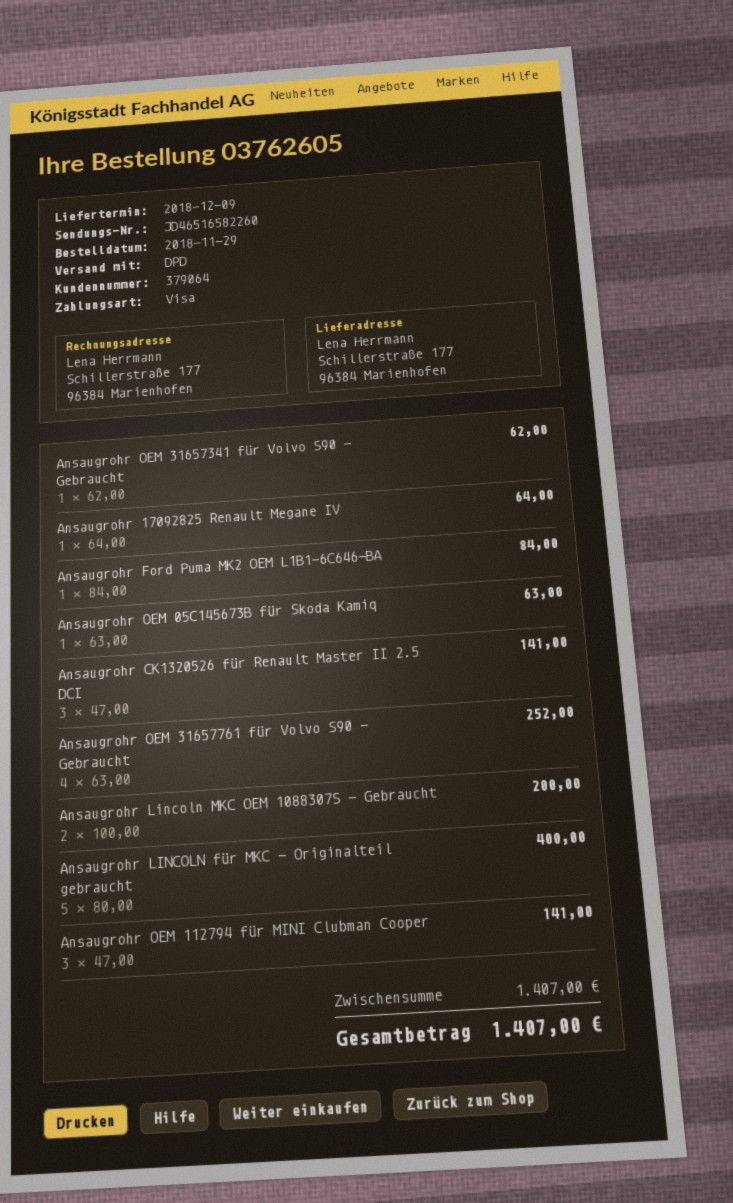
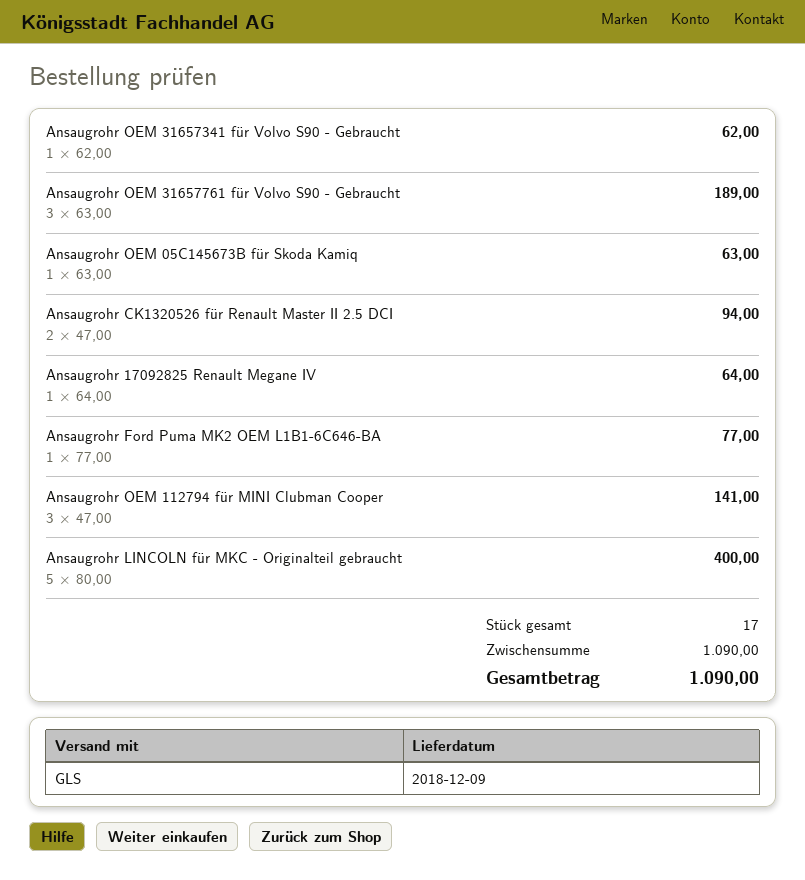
shipping method: DPD -> GLS
Ansaugrohr Ford Puma MK2 OEM L1B1-6C646-BA: 1 x 84.00 = 84.00 -> 1 x 77.00 = 77.00
Ansaugrohr CK1320526 für Renault Master II 2.5 DCI: 3 x 47.00 = 141.00 -> 2 x 47.00 = 94.00
Ansaugrohr OEM 31657761 für Volvo S90 - Gebraucht: 4 x 63.00 = 252.00 -> 3 x 63.00 = 189.00
Ansaugrohr Lincoln MKC OEM 1088307S - Gebraucht: 2 x 100.00 = 200.00 -> none
subtotal: 1407.00 -> 1090.00
total: 1407.00 -> 1090.00

